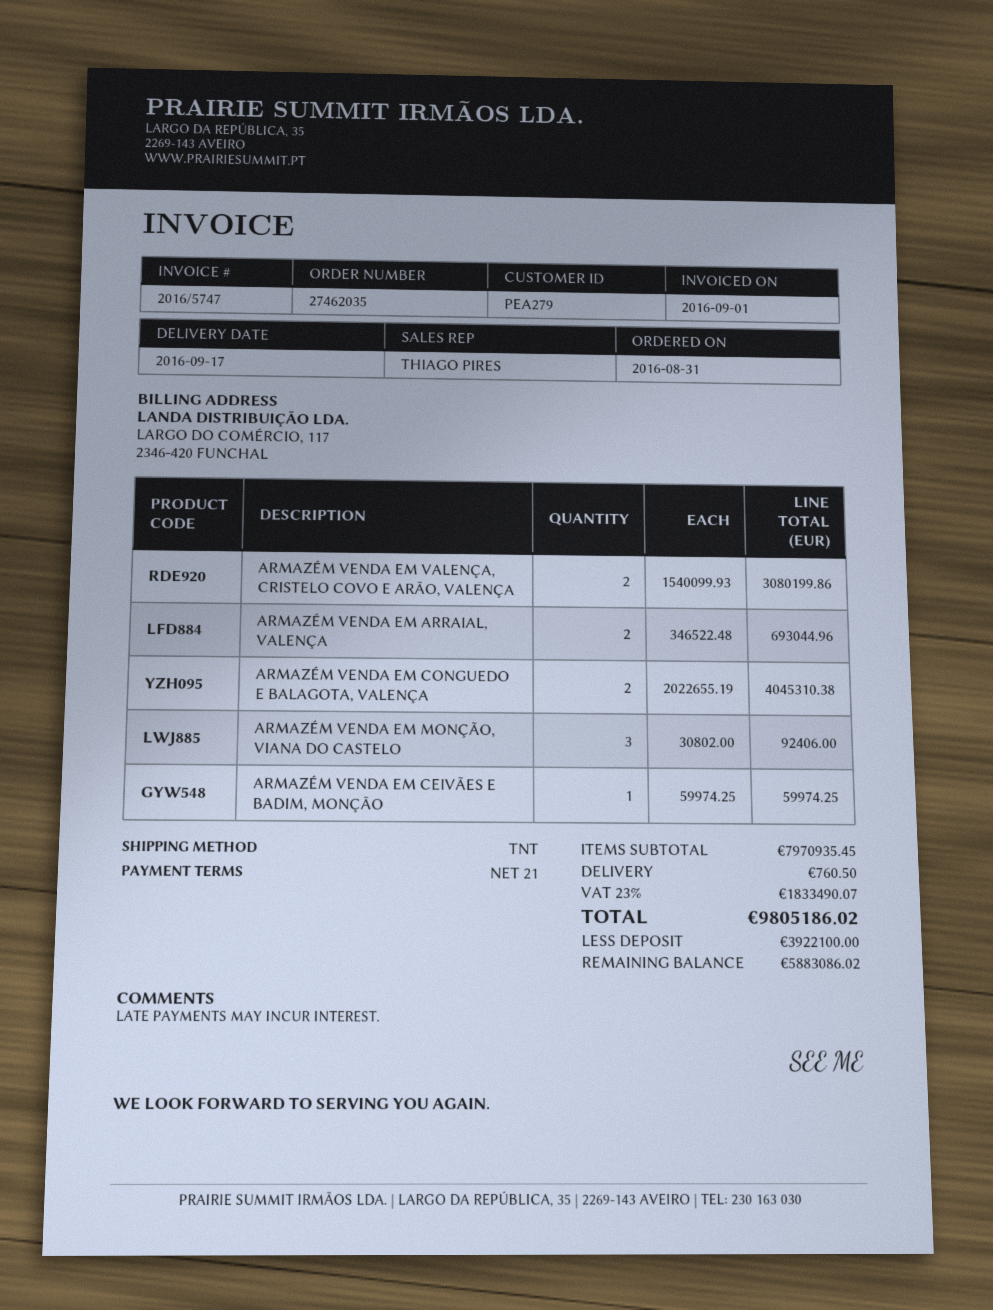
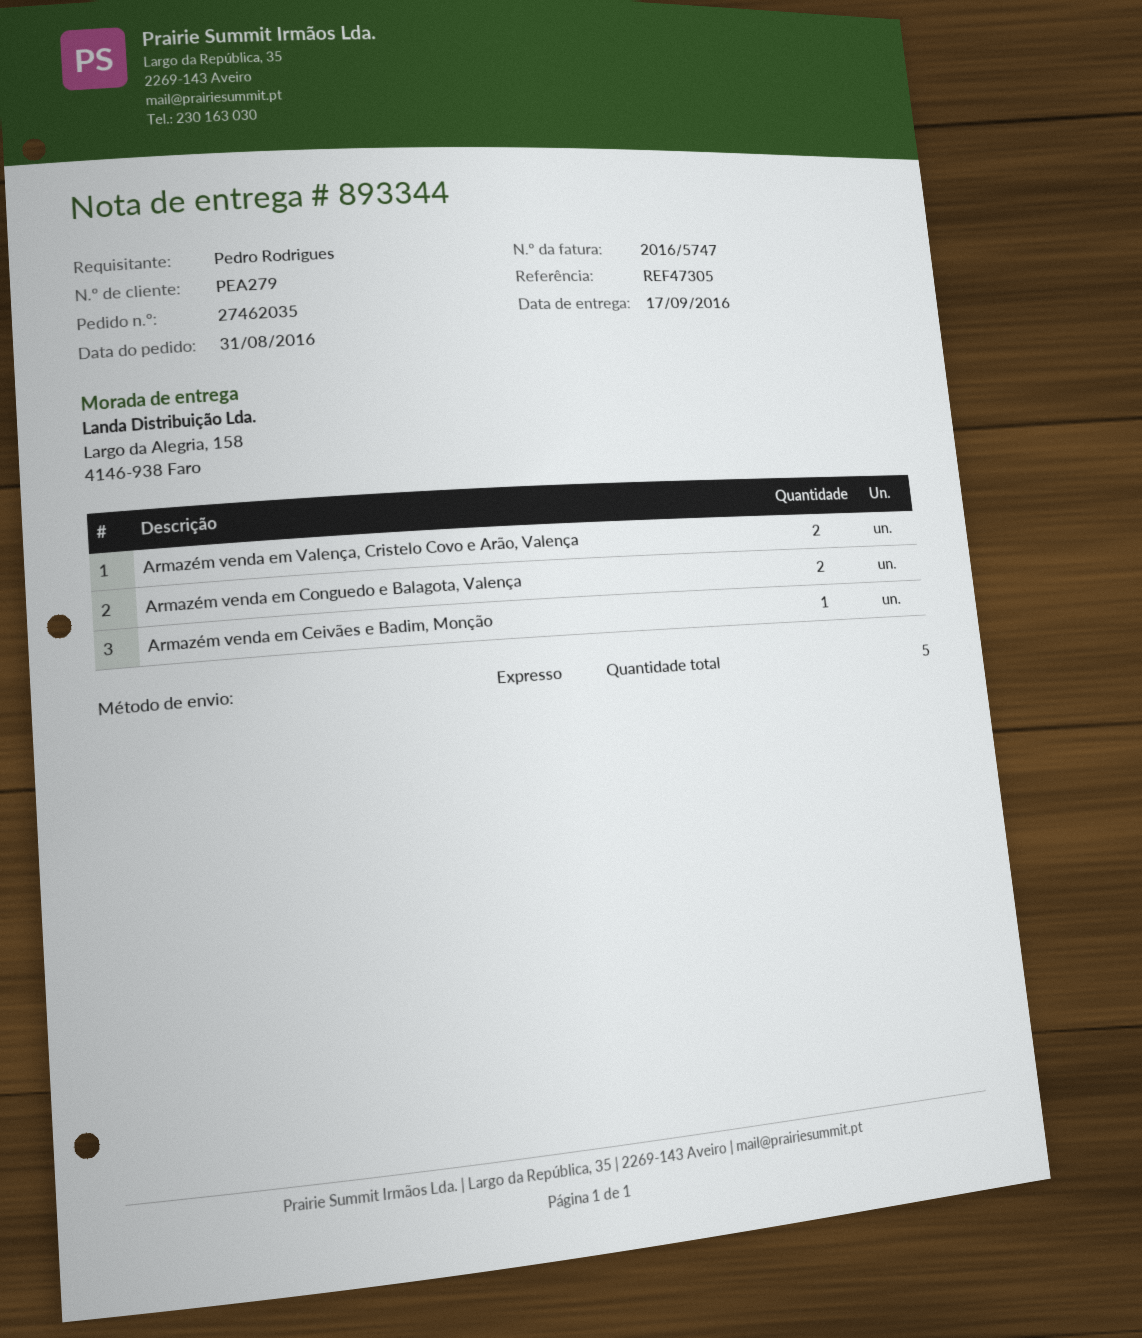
shipping method: TNT -> express
ARMAZÉM VENDA EM ARRAIAL, VALENÇA: 2 -> none
ARMAZÉM VENDA EM MONÇÃO, VIANA DO CASTELO: 3 -> none

